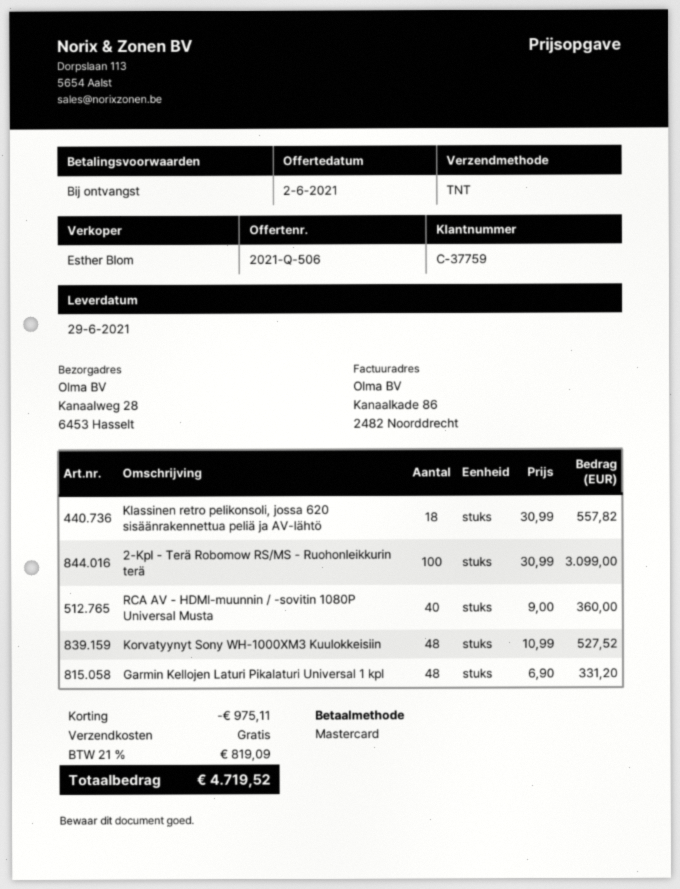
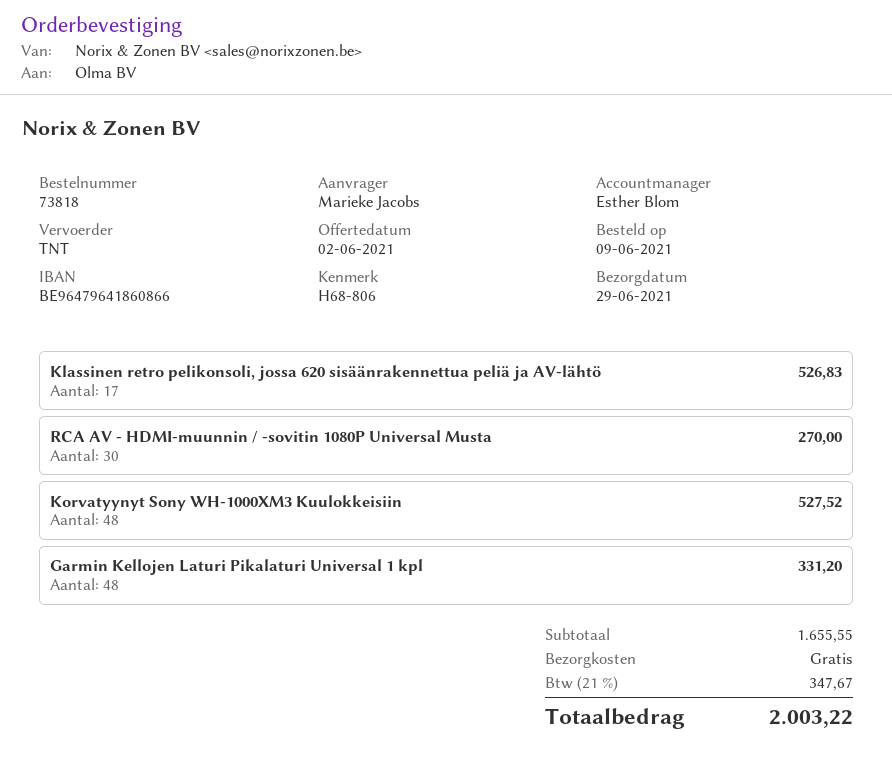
Klassinen retro pelikonsoli, jossa 620 sisäänrakennettua peliä ja AV-lähtö: 18 for 557.82 -> 17 for 526.83
2-Kpl - Terä Robomow RS/MS - Ruohonleikkurin terä: 100 for 3099.00 -> none
RCA AV - HDMI-muunnin / -sovitin 1080P Universal Musta: 40 for 360.00 -> 30 for 270.00
discount: 975.11 -> none
tax: 21% = 819.09 -> 21% = 347.67
total: 4719.52 -> 2003.22

